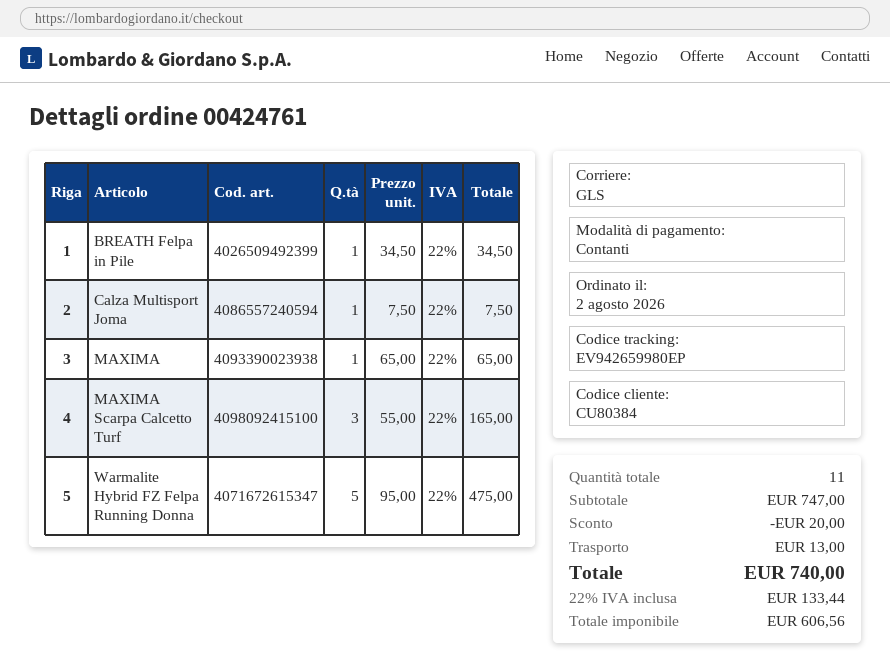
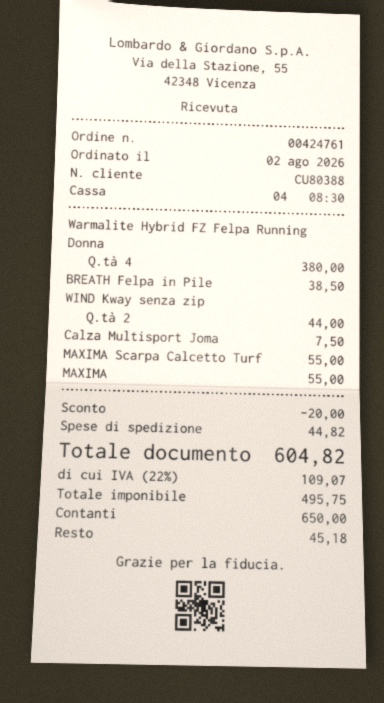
customer number: CU80384 -> CU80388
BREATH Felpa in Pile: 1 for 34.50 -> 1 for 38.50
MAXIMA: 1 for 65.00 -> 1 for 55.00
MAXIMA Scarpa Calcetto Turf: 3 for 165.00 -> 1 for 55.00
Warmalite Hybrid FZ Felpa Running Donna: 5 for 475.00 -> 4 for 380.00
WIND Kway senza zip: none -> 2 for 44.00
shipping: 13.00 -> 44.82
net: 606.56 -> 495.75
tax: 22% = 133.44 -> 22% = 109.07
total: 740.00 -> 604.82

